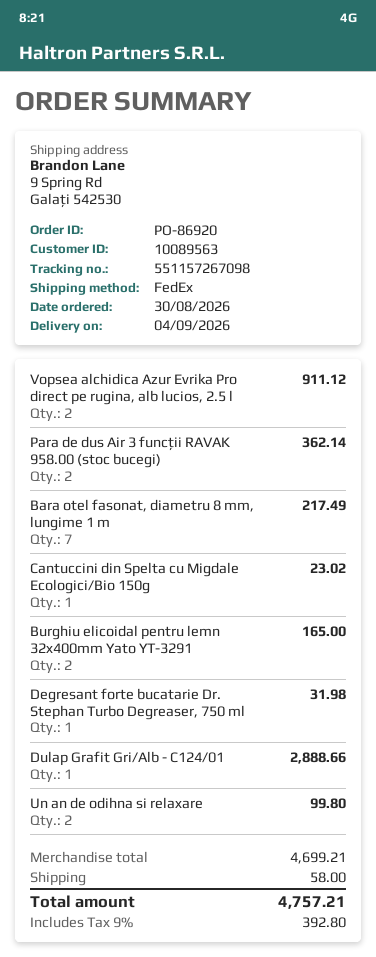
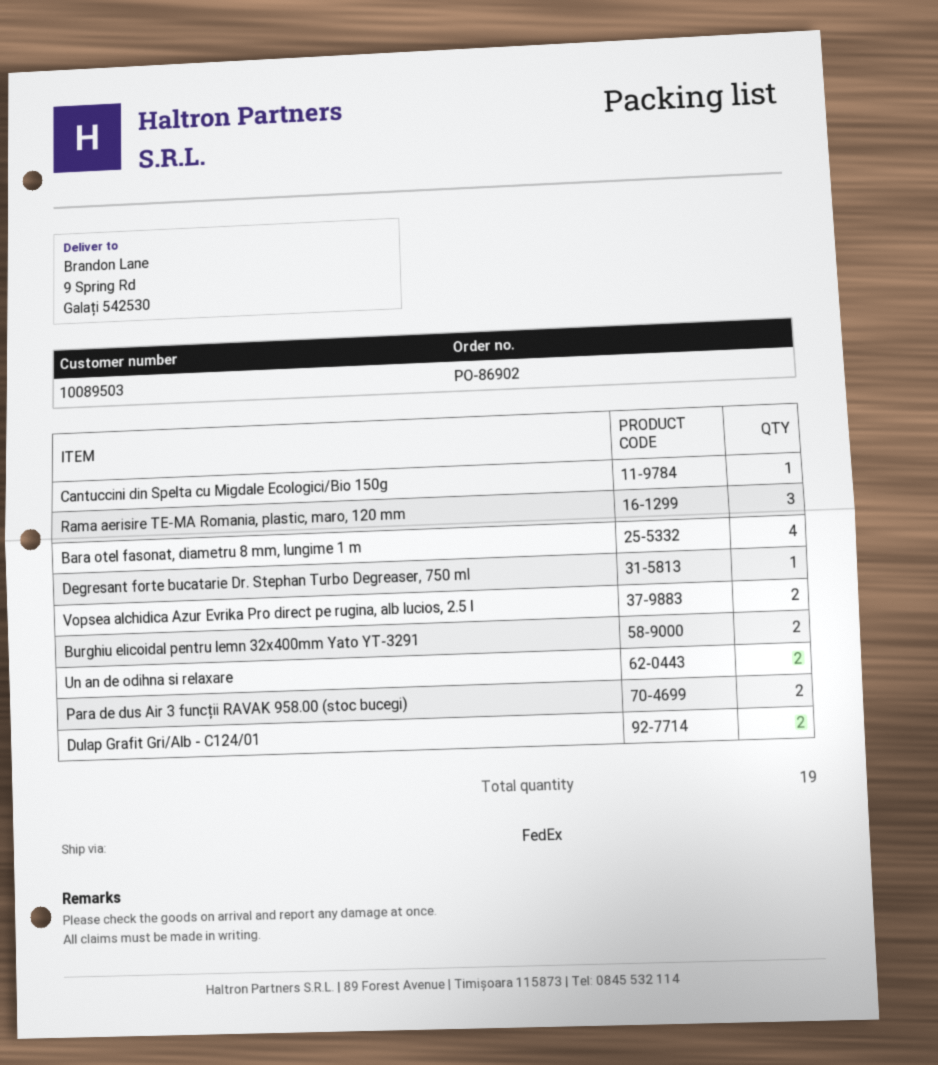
order number: PO-86920 -> PO-86902
customer number: 10089563 -> 10089503
Bara otel fasonat, diametru 8 mm, lungime 1 m: 7 -> 4
Dulap Grafit Gri/Alb - C124/01: 1 -> 2
Rama aerisire TE-MA Romania, plastic, maro, 120 mm: none -> 3

